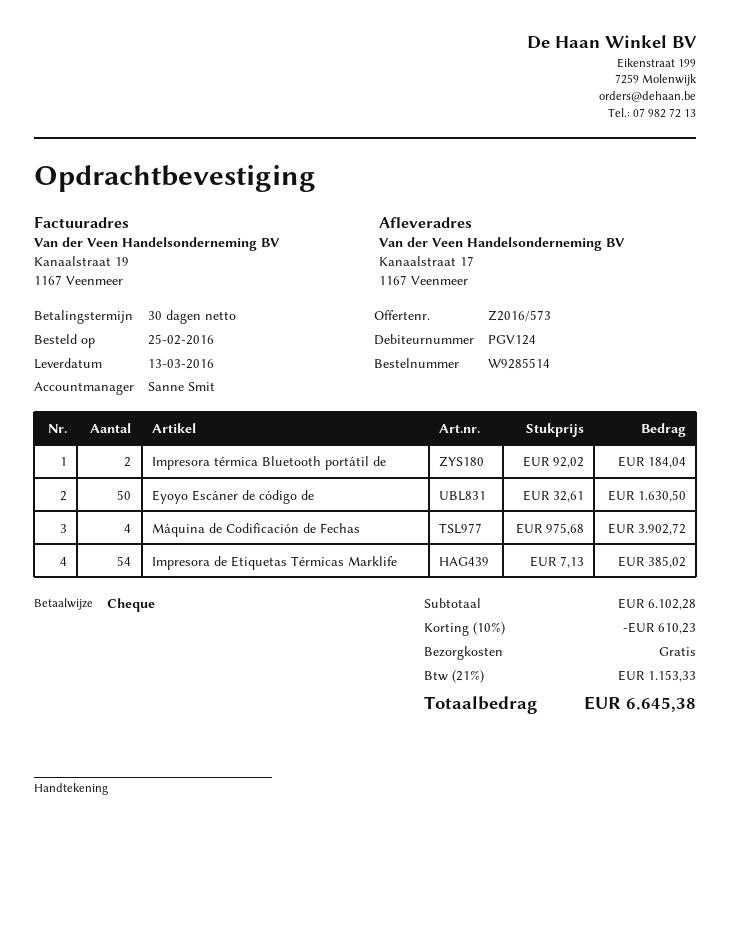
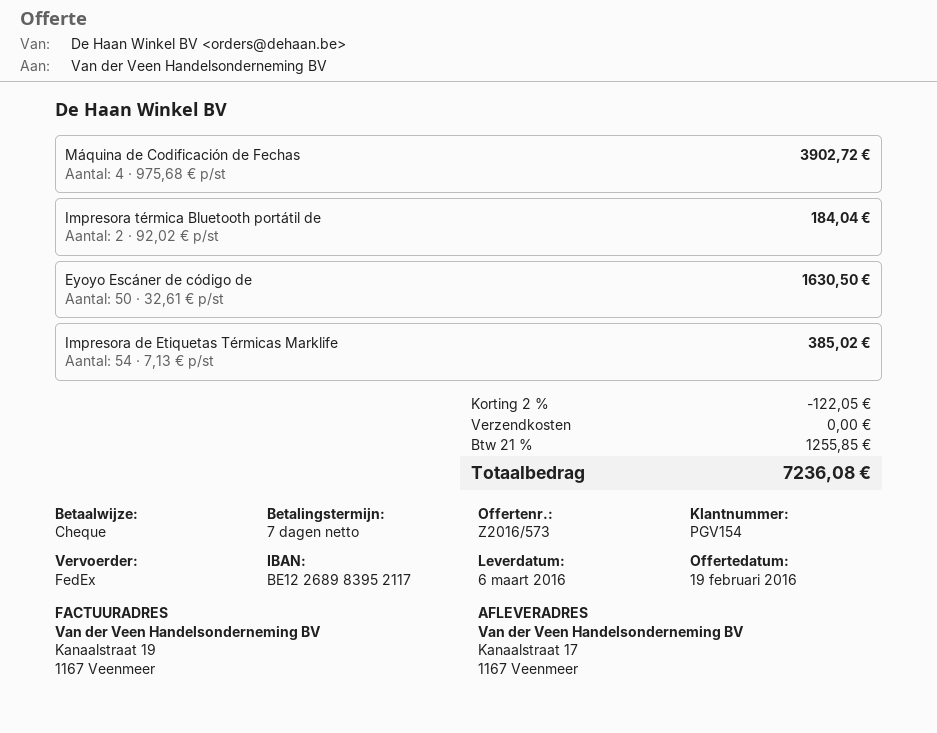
delivery date: 2016-03-13 -> 2016-03-06
payment terms: 30 days -> 7 days
customer number: PGV124 -> PGV154
discount: 10% = 610.23 -> 2% = 122.05
tax: 21% = 1153.33 -> 21% = 1255.85
total: 6645.38 -> 7236.08

